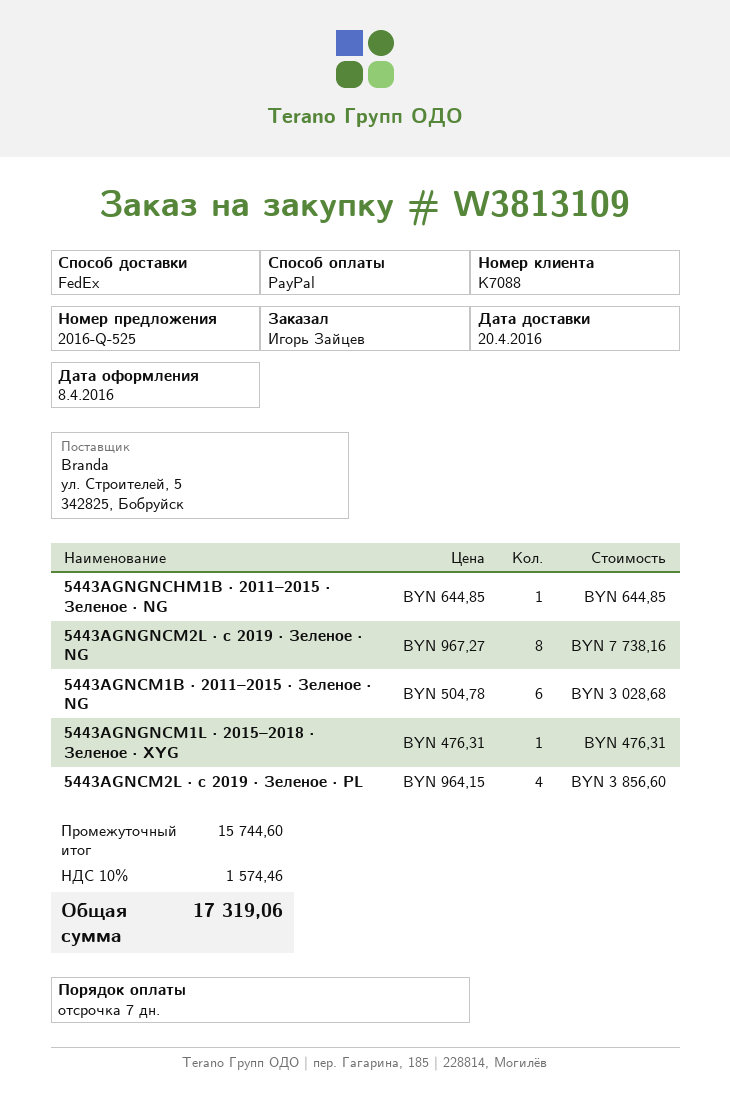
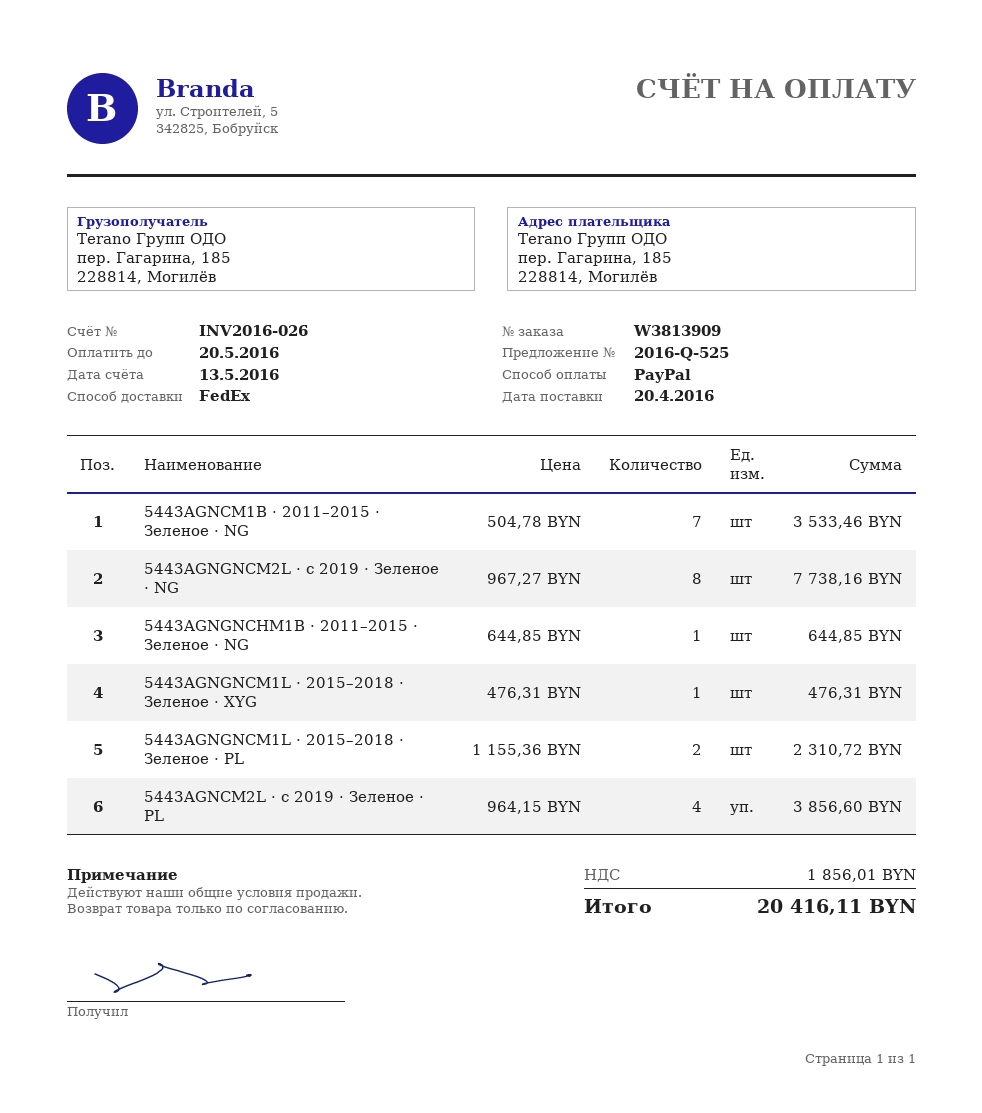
order number: W3813109 -> W3813909
5443AGNCM1B · 2011–2015 · Зеленое · NG: 6 x 504.78 = 3028.68 -> 7 x 504.78 = 3533.46
5443AGNGNCM1L · 2015–2018 · Зеленое · PL: none -> 2 x 1155.36 = 2310.72
tax: 1574.46 -> 1856.01
total: 17319.06 -> 20416.11

